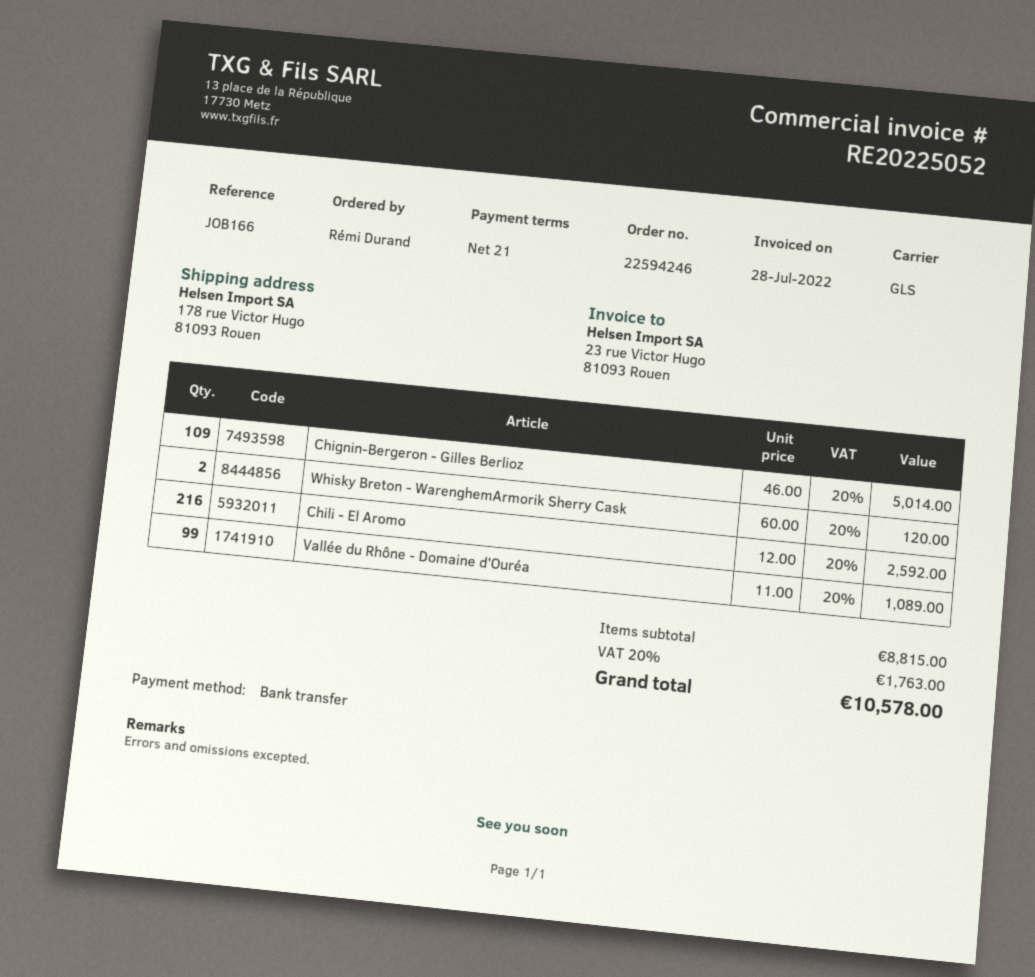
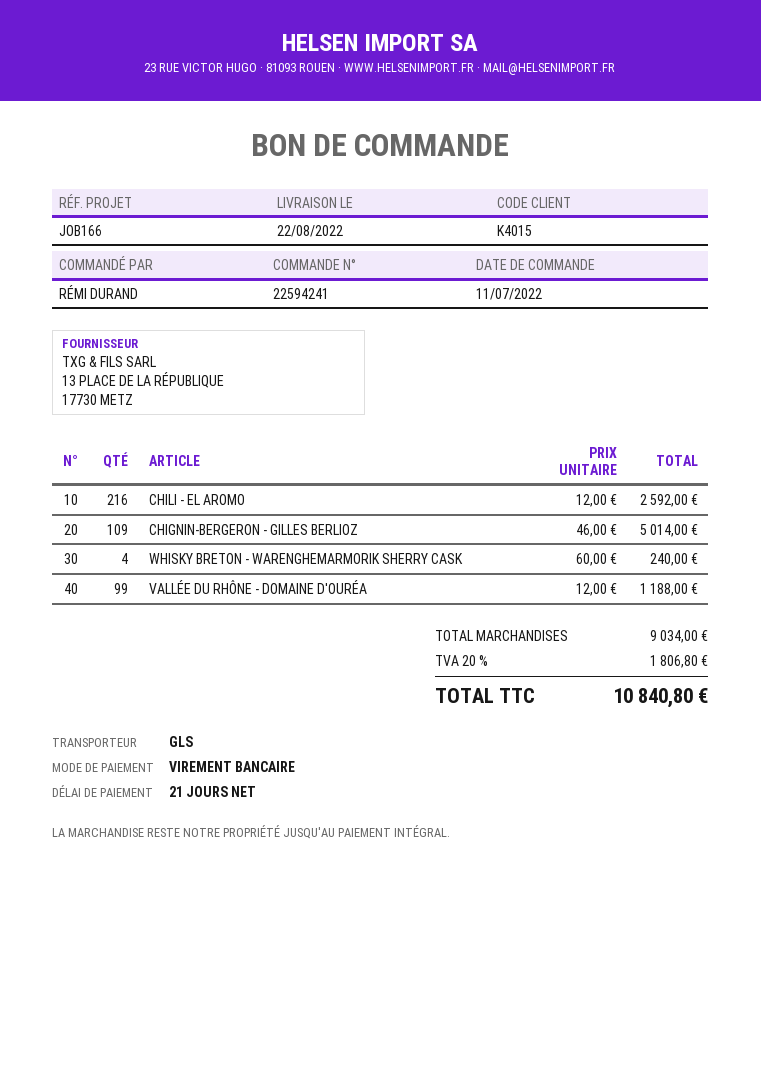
order number: 22594246 -> 22594241
Whisky Breton - WarenghemArmorik Sherry Cask: 2 x 60.00 = 120.00 -> 4 x 60.00 = 240.00
Vallée du Rhône - Domaine d'Ouréa: 99 x 11.00 = 1089.00 -> 99 x 12.00 = 1188.00
subtotal: 8815.00 -> 9034.00
tax: 20% = 1763.00 -> 20% = 1806.80
total: 10578.00 -> 10840.80

